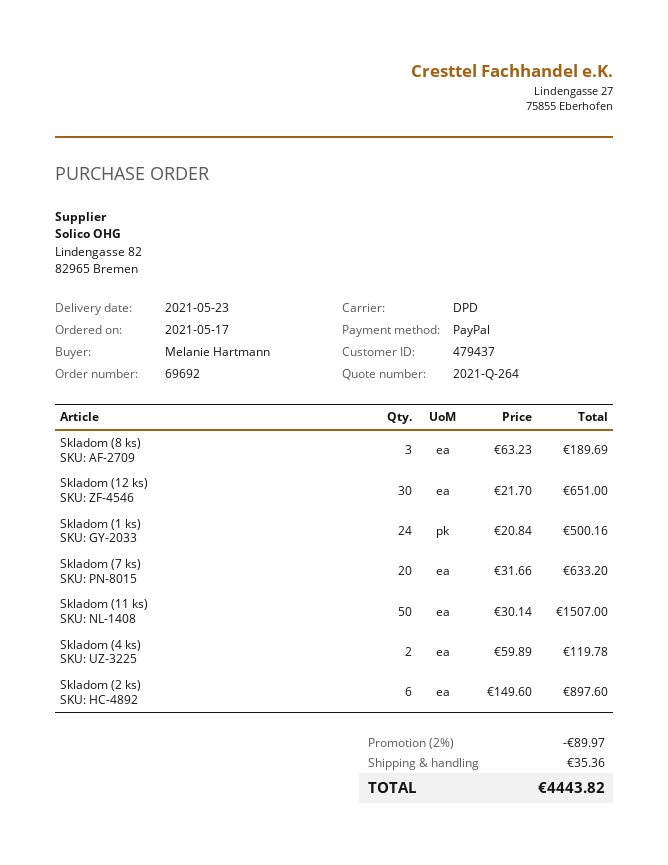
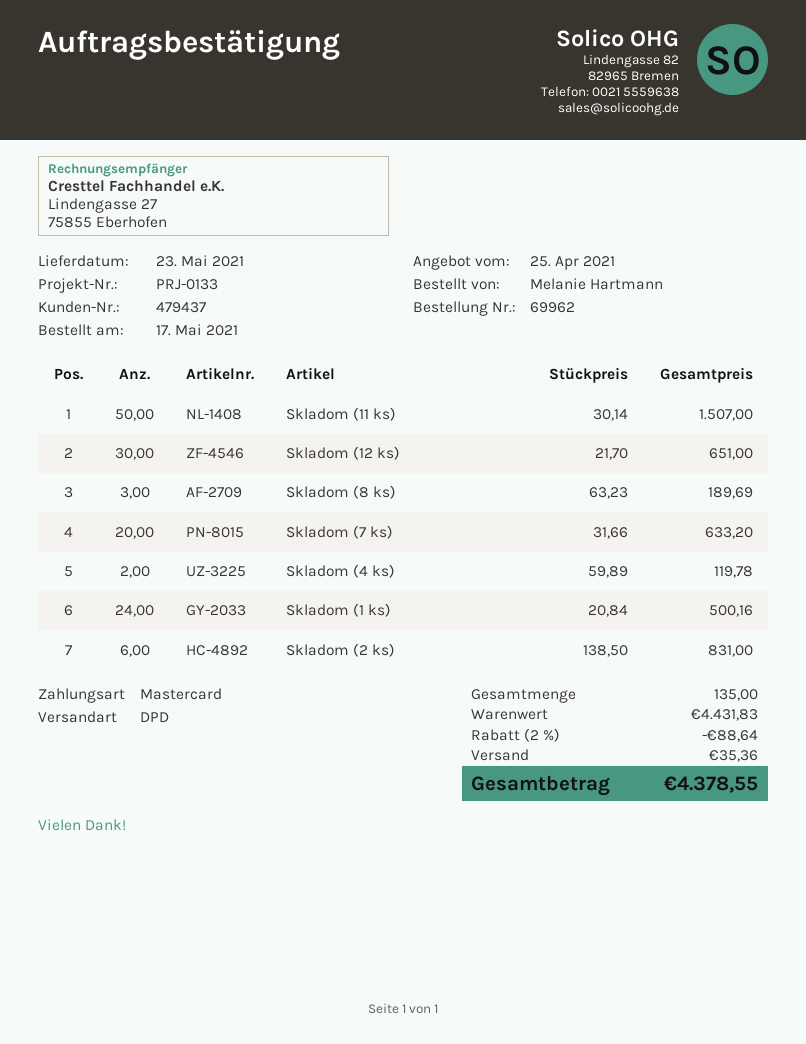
order number: 69692 -> 69962
payment method: PayPal -> Mastercard
Skladom (2 ks): 6 x 149.60 = 897.60 -> 6 x 138.50 = 831.00
discount: 2% = 89.97 -> 2% = 88.64
total: 4443.82 -> 4378.55

